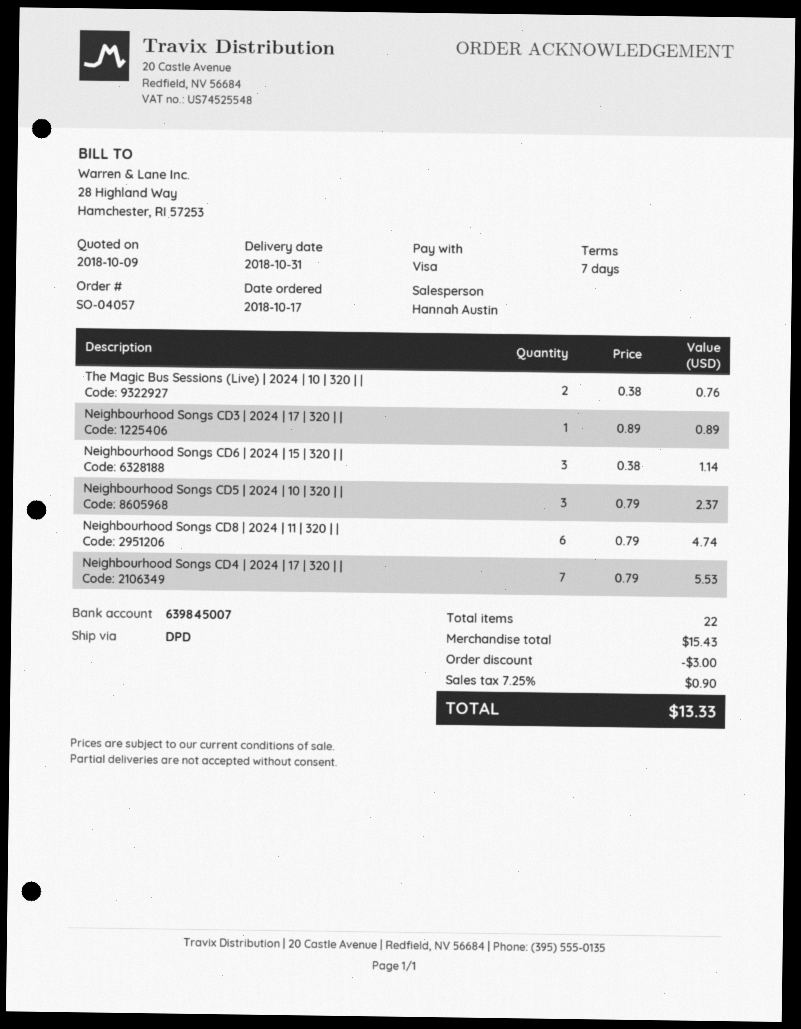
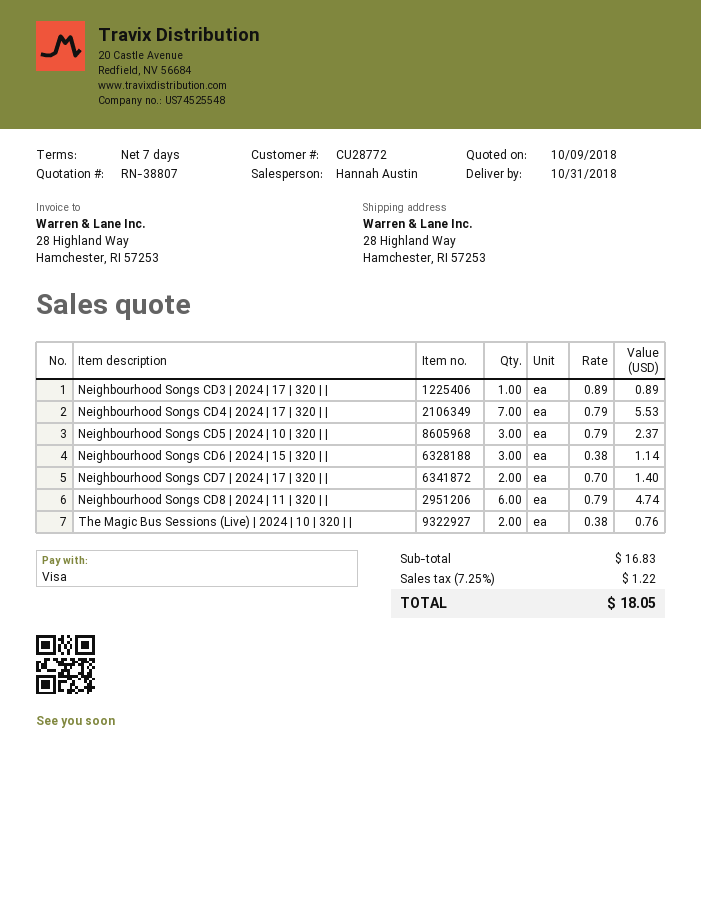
Neighbourhood Songs CD7 | 2024 | 17 | 320 | |: none -> 2 x 0.70 = 1.40
subtotal: 15.43 -> 16.83
discount: 3.00 -> none
tax: 7.25% = 0.90 -> 7.25% = 1.22
total: 13.33 -> 18.05

